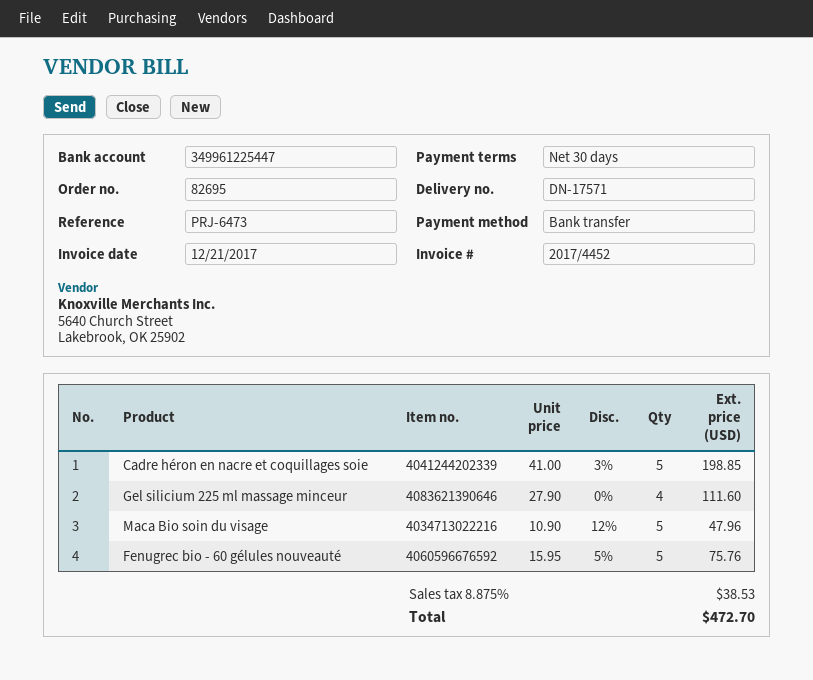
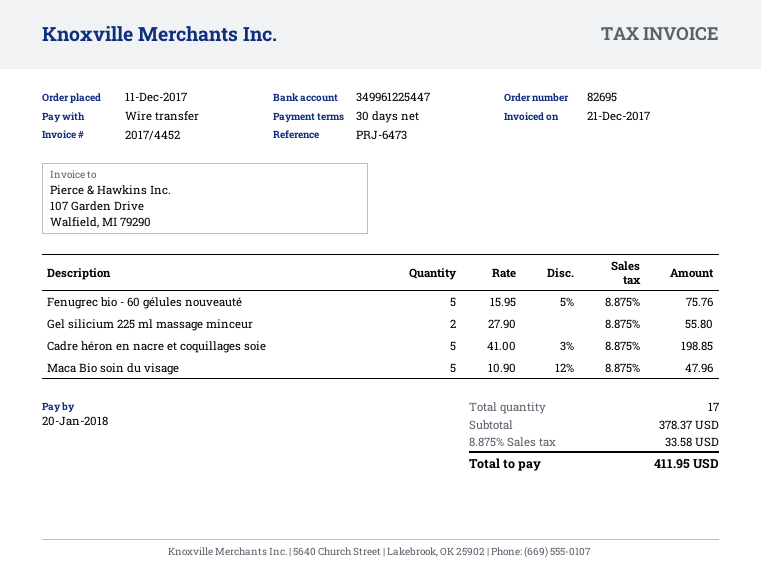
Gel silicium 225 ml massage minceur: 4 x 27.90 = 111.60 -> 2 x 27.90 = 55.80
tax: 8.875% = 38.53 -> 8.875% = 33.58
total: 472.70 -> 411.95

